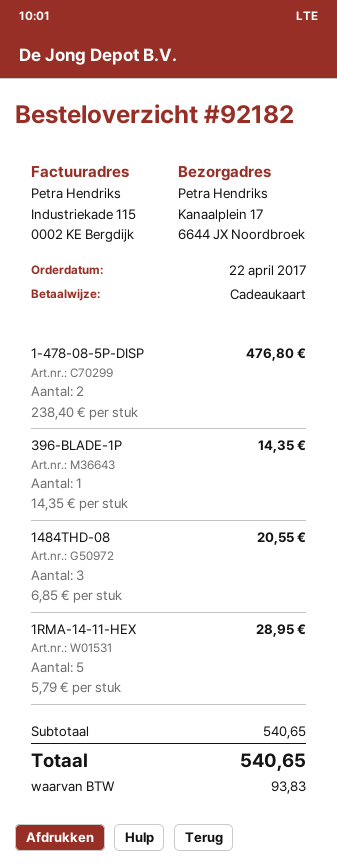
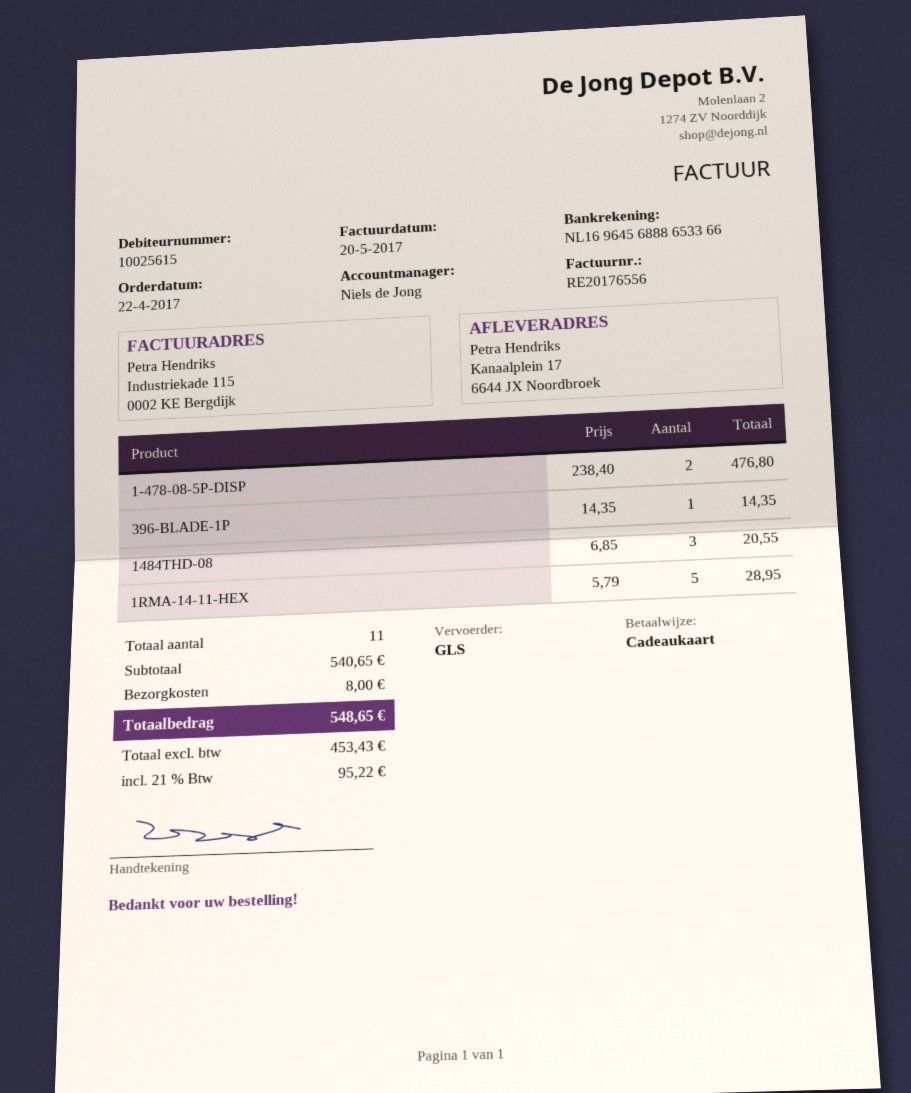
shipping: none -> 8.00
tax: 93.83 -> 95.22
total: 540.65 -> 548.65

